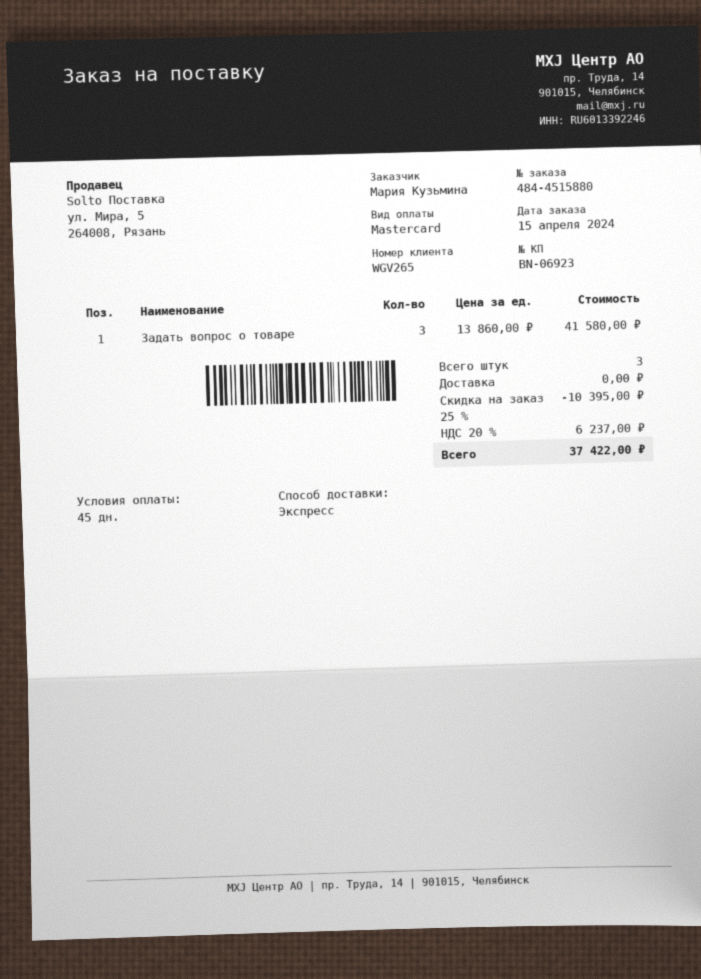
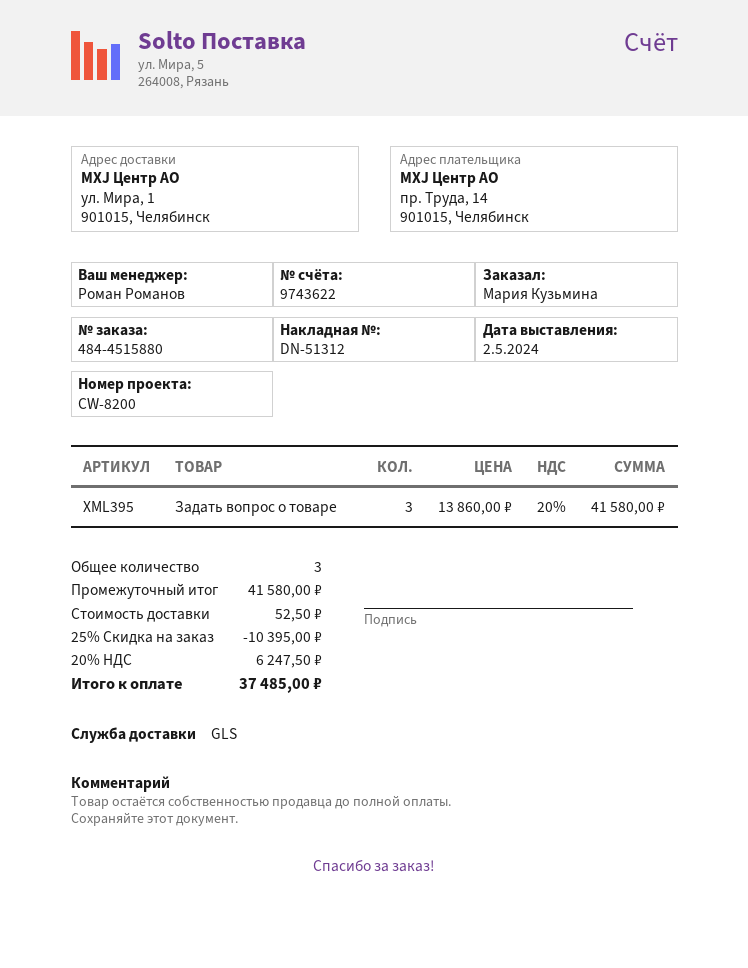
shipping method: express -> GLS
shipping: 0.00 -> 52.50
tax: 20% = 6237.00 -> 20% = 6247.50
total: 37422.00 -> 37485.00

